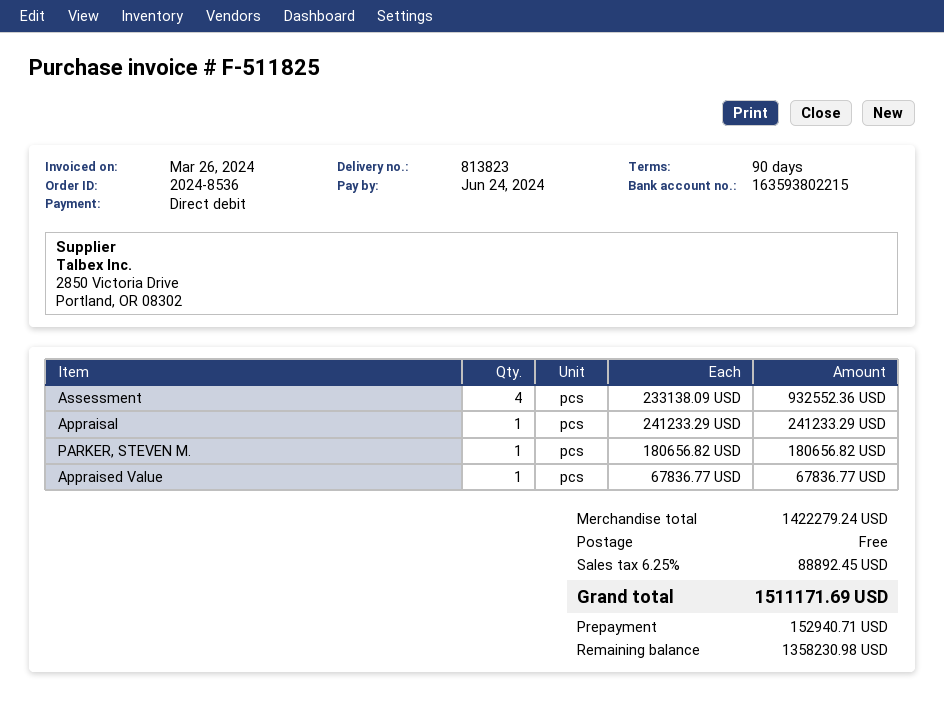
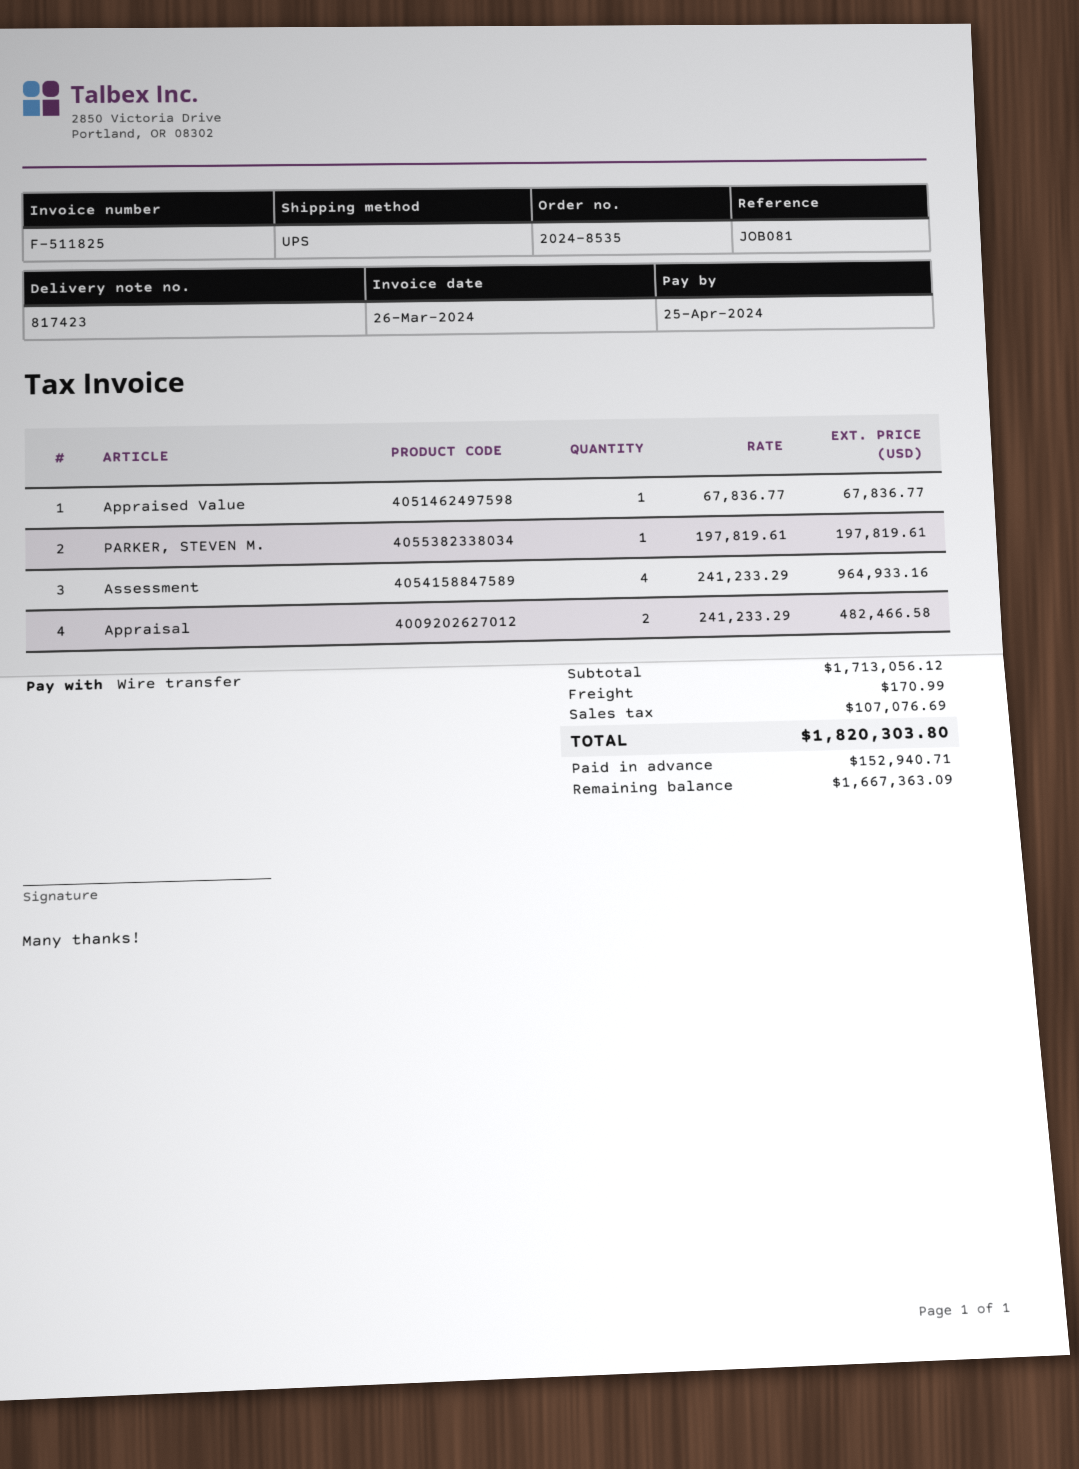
order number: 2024-8536 -> 2024-8535
delivery note number: 813823 -> 817423
due date: 2024-06-24 -> 2024-04-25
payment method: direct debit -> bank transfer
Assessment: 4 x 233138.09 = 932552.36 -> 4 x 241233.29 = 964933.16
Appraisal: 1 x 241233.29 = 241233.29 -> 2 x 241233.29 = 482466.58
PARKER, STEVEN M.: 1 x 180656.82 = 180656.82 -> 1 x 197819.61 = 197819.61
subtotal: 1422279.24 -> 1713056.12
shipping: 0.00 -> 170.99
tax: 88892.45 -> 107076.69
total: 1511171.69 -> 1820303.80
balance: 1358230.98 -> 1667363.09

